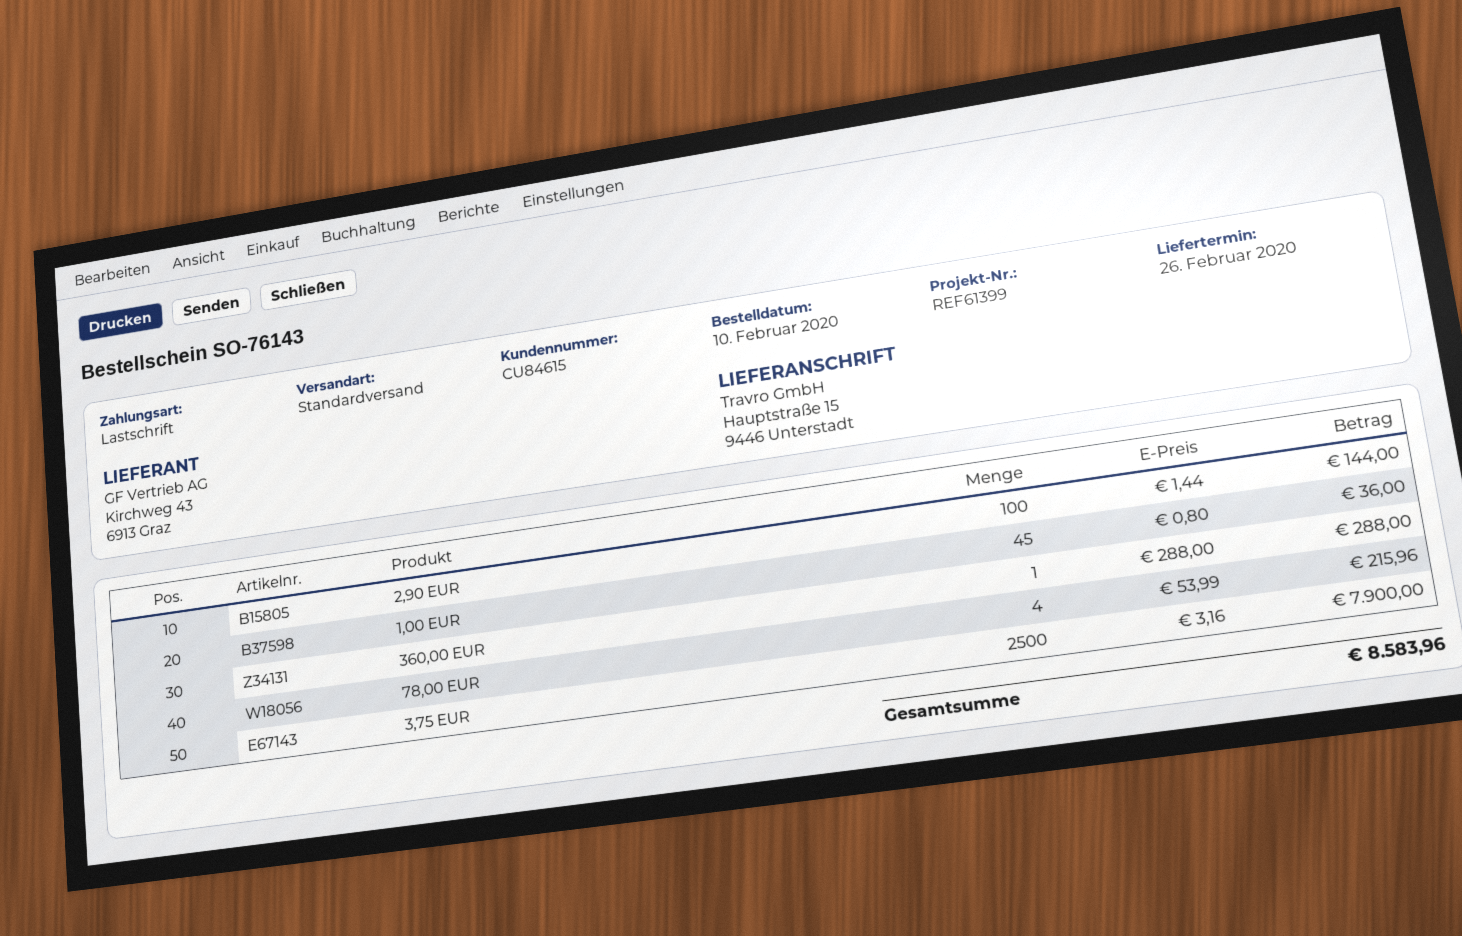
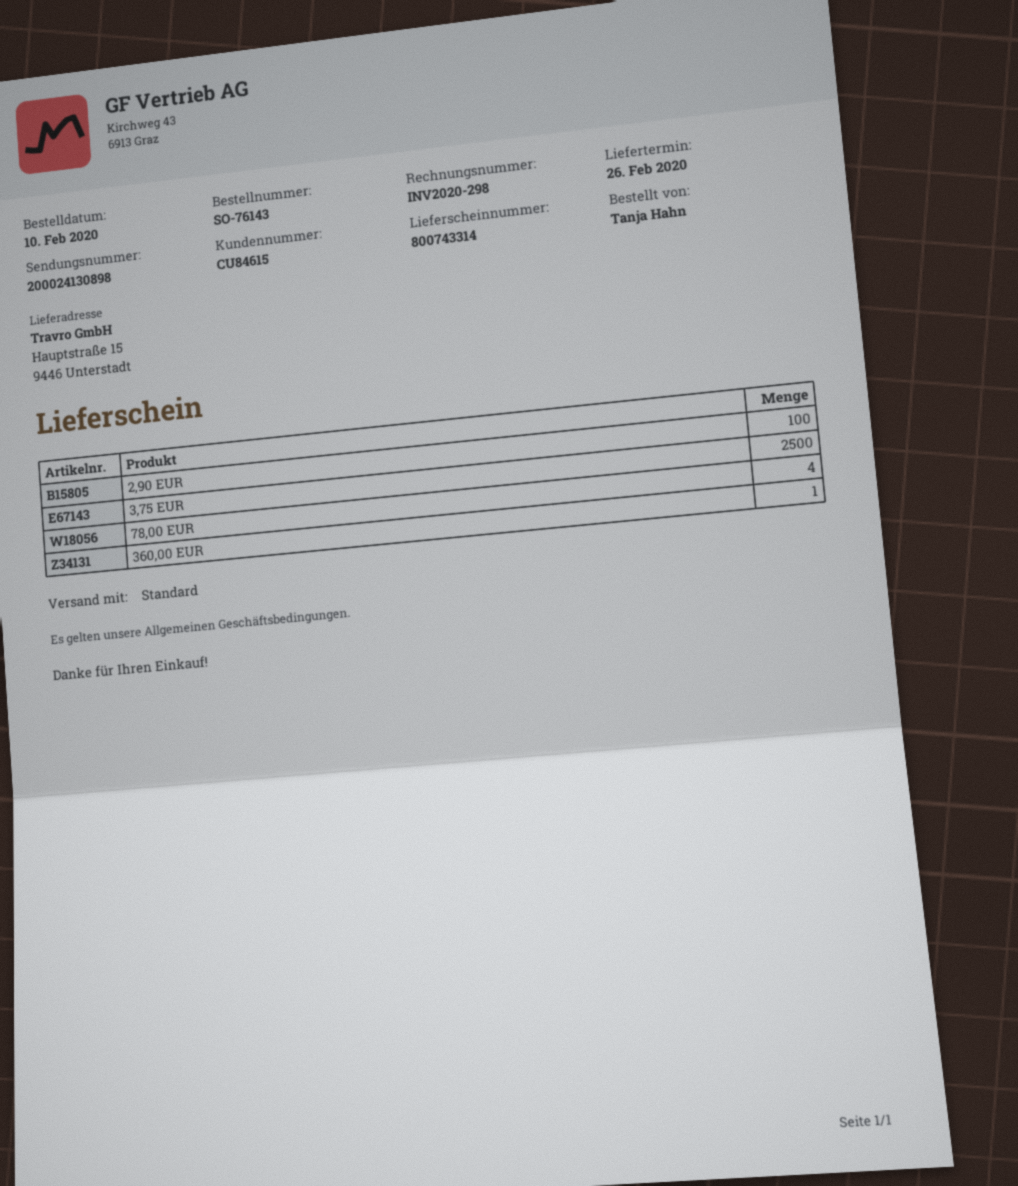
1,00 EUR: 45 -> none

